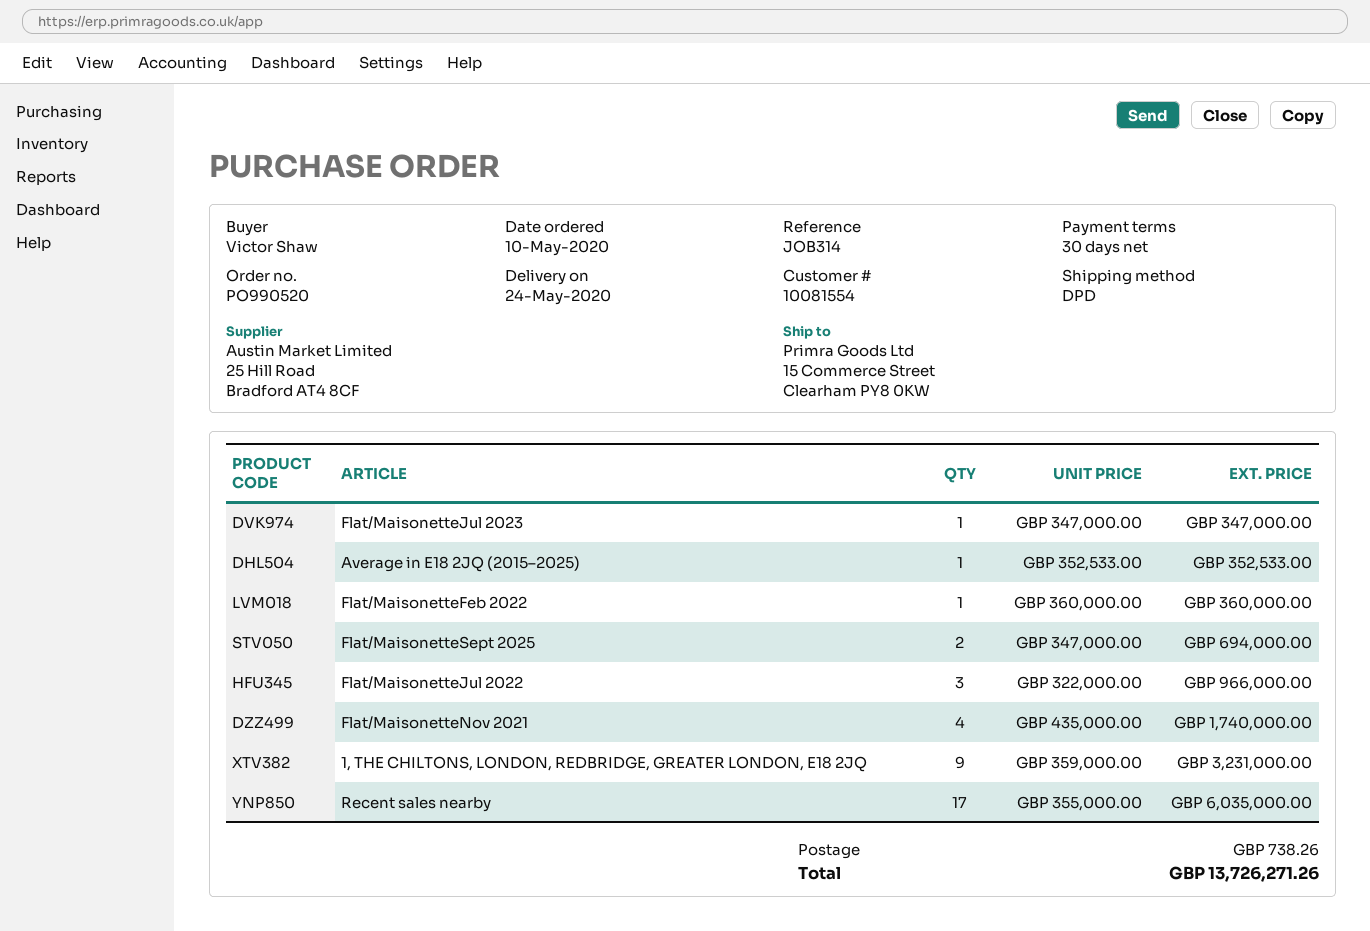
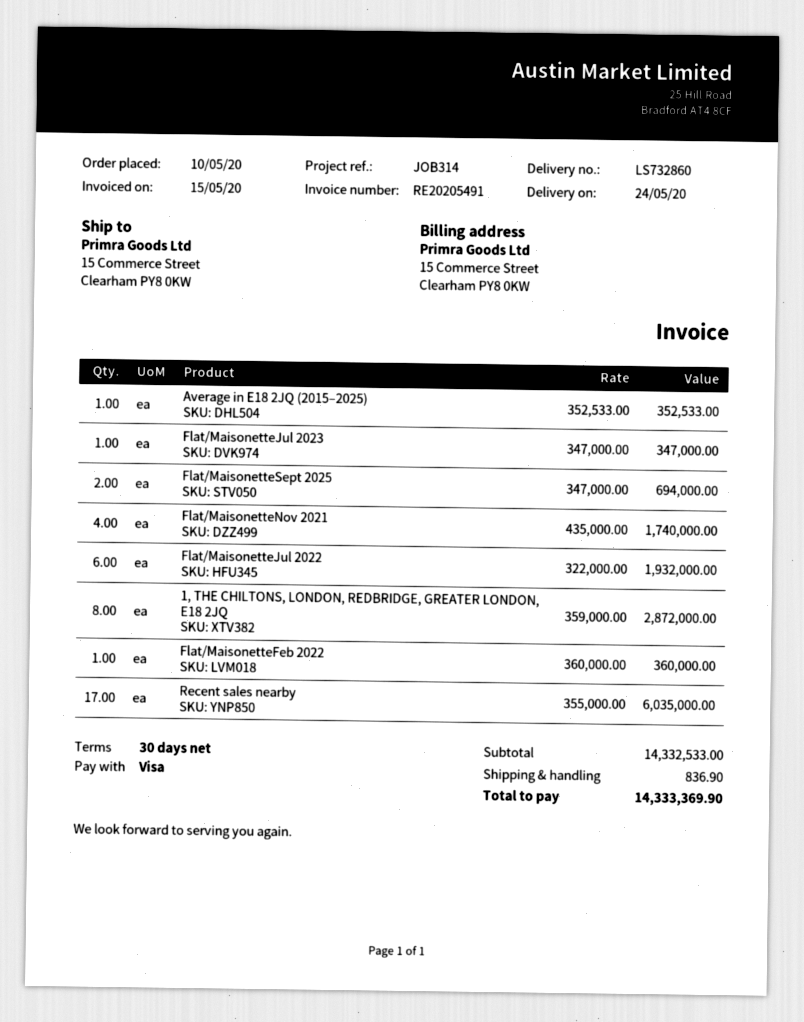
Flat/MaisonetteJul 2022: 3 x 322000.00 = 966000.00 -> 6 x 322000.00 = 1932000.00
1, THE CHILTONS, LONDON, REDBRIDGE, GREATER LONDON, E18 2JQ: 9 x 359000.00 = 3231000.00 -> 8 x 359000.00 = 2872000.00
shipping: 738.26 -> 836.90
total: 13726271.26 -> 14333369.90

